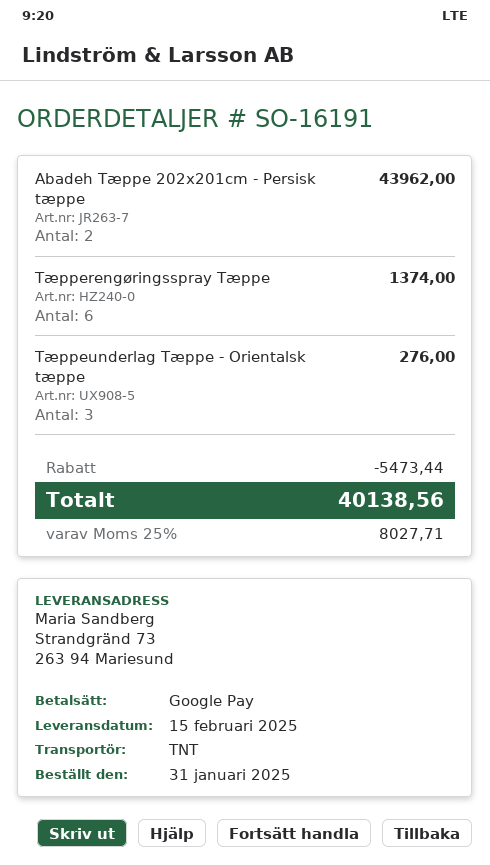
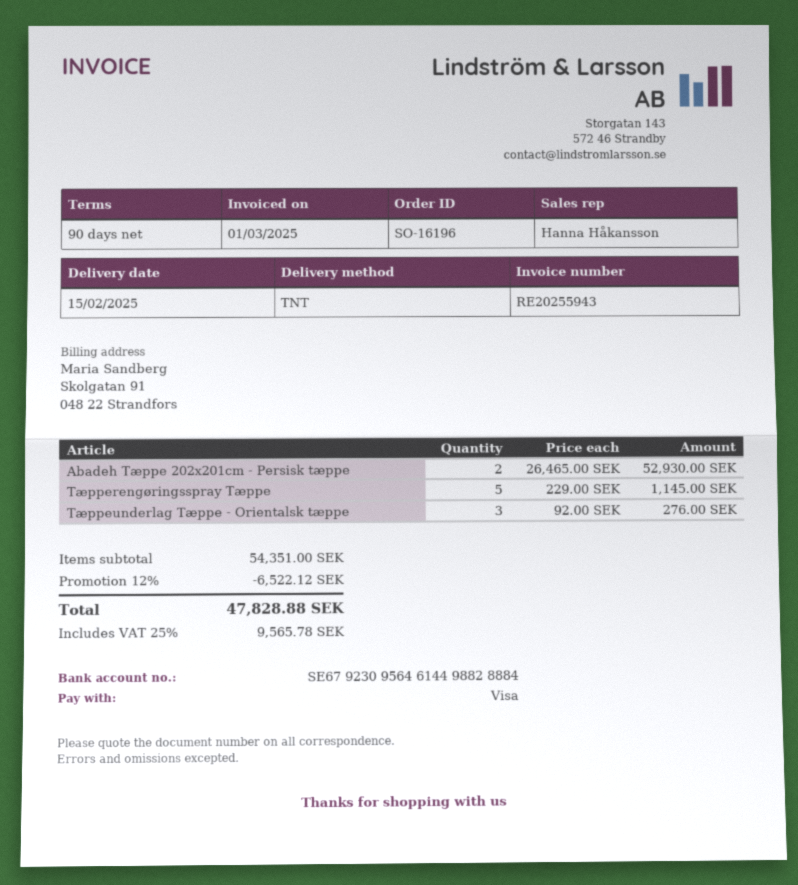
order number: SO-16191 -> SO-16196
payment method: Google Pay -> Visa
Abadeh Tæppe 202x201cm - Persisk tæppe: 2 for 43962.00 -> 2 for 52930.00
Tæpperengøringsspray Tæppe: 6 for 1374.00 -> 5 for 1145.00
discount: 5473.44 -> 6522.12
tax: 25% = 8027.71 -> 25% = 9565.78
total: 40138.56 -> 47828.88

